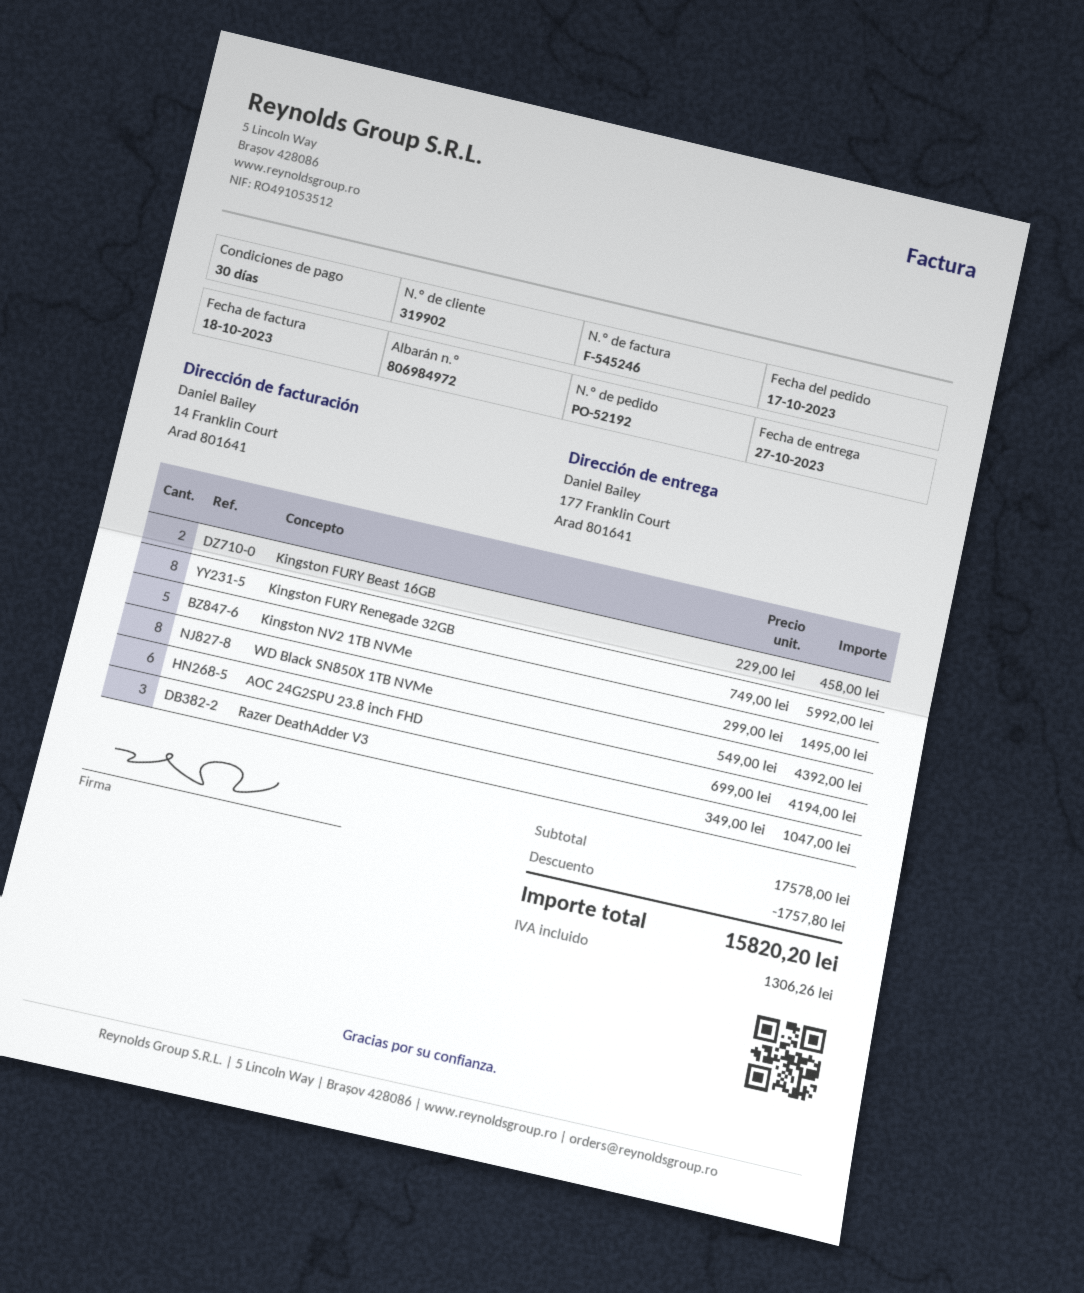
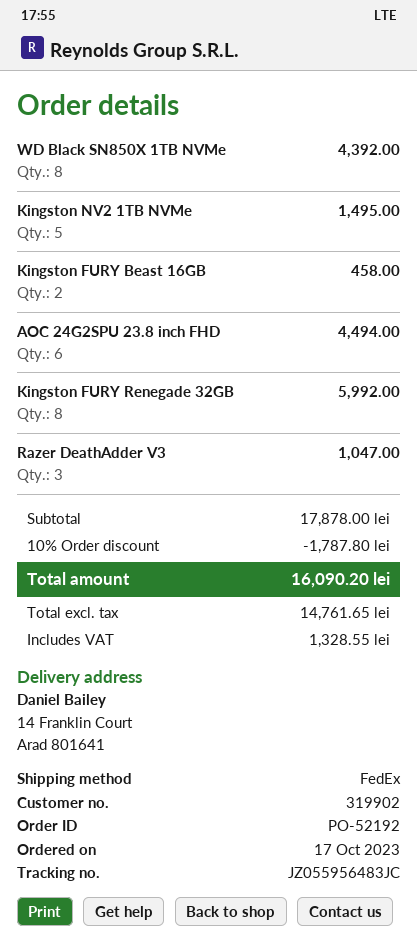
ship to: 177 Franklin Court, Arad 801641 -> 14 Franklin Court, Arad 801641
AOC 24G2SPU 23.8 inch FHD: 6 for 4194.00 -> 6 for 4494.00
subtotal: 17578.00 -> 17878.00
discount: 1757.80 -> 1787.80
tax: 1306.26 -> 1328.55
total: 15820.20 -> 16090.20

